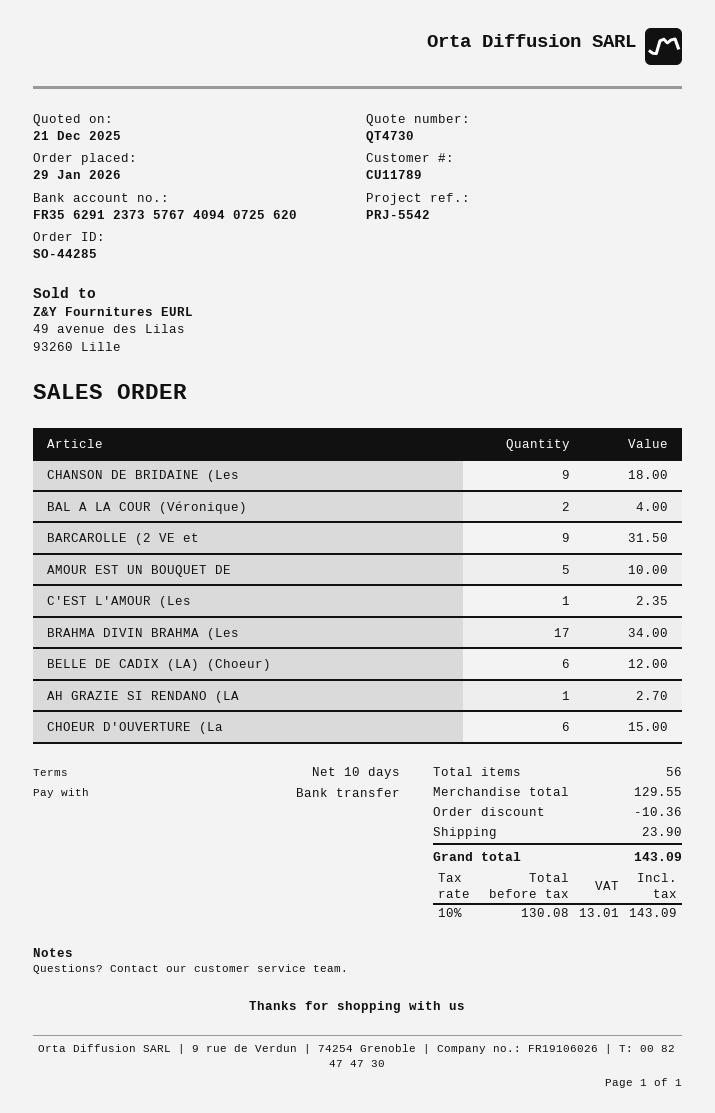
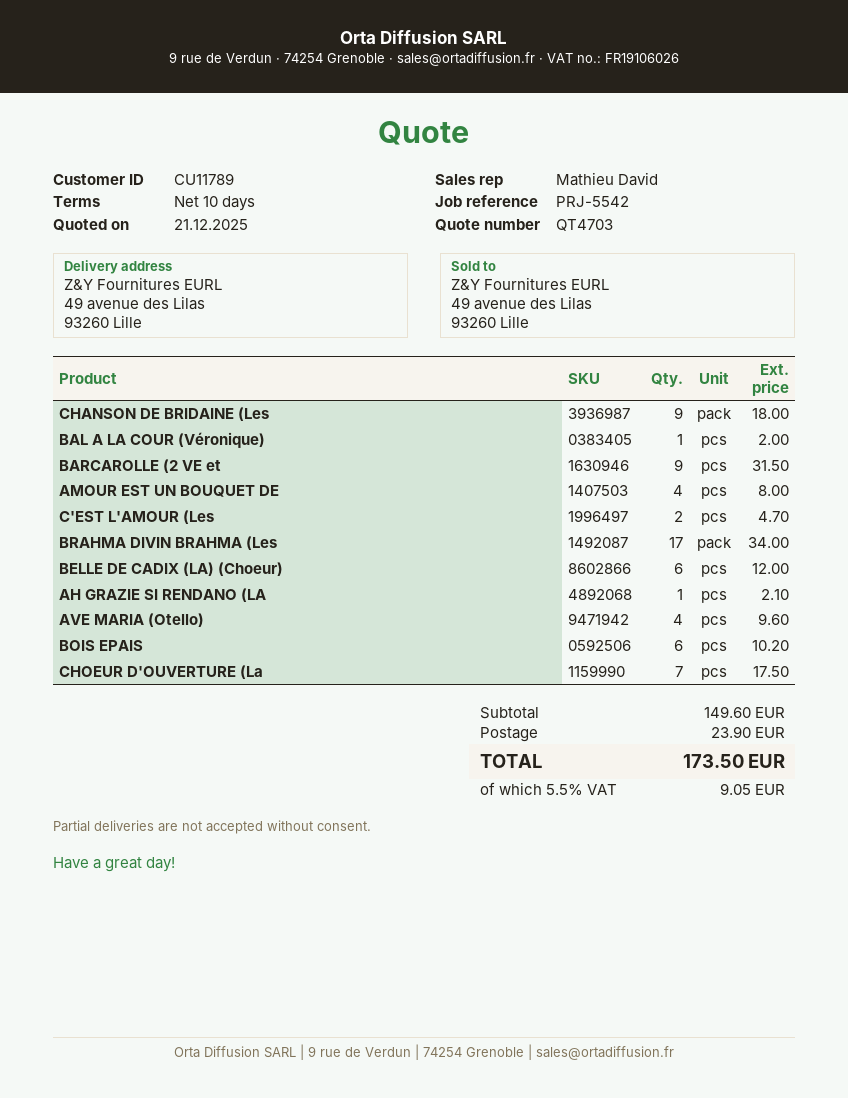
quote number: QT4730 -> QT4703
BAL A LA COUR (Véronique): 2 for 4.00 -> 1 for 2.00
AMOUR EST UN BOUQUET DE: 5 for 10.00 -> 4 for 8.00
C'EST L'AMOUR (Les: 1 for 2.35 -> 2 for 4.70
AH GRAZIE SI RENDANO (LA: 1 for 2.70 -> 1 for 2.10
CHOEUR D'OUVERTURE (La: 6 for 15.00 -> 7 for 17.50
AVE MARIA (Otello): none -> 4 for 9.60
BOIS EPAIS: none -> 6 for 10.20
subtotal: 129.55 -> 149.60
discount: 10.36 -> none
tax: 10% = 13.01 -> 5.5% = 9.05
total: 143.09 -> 173.50

